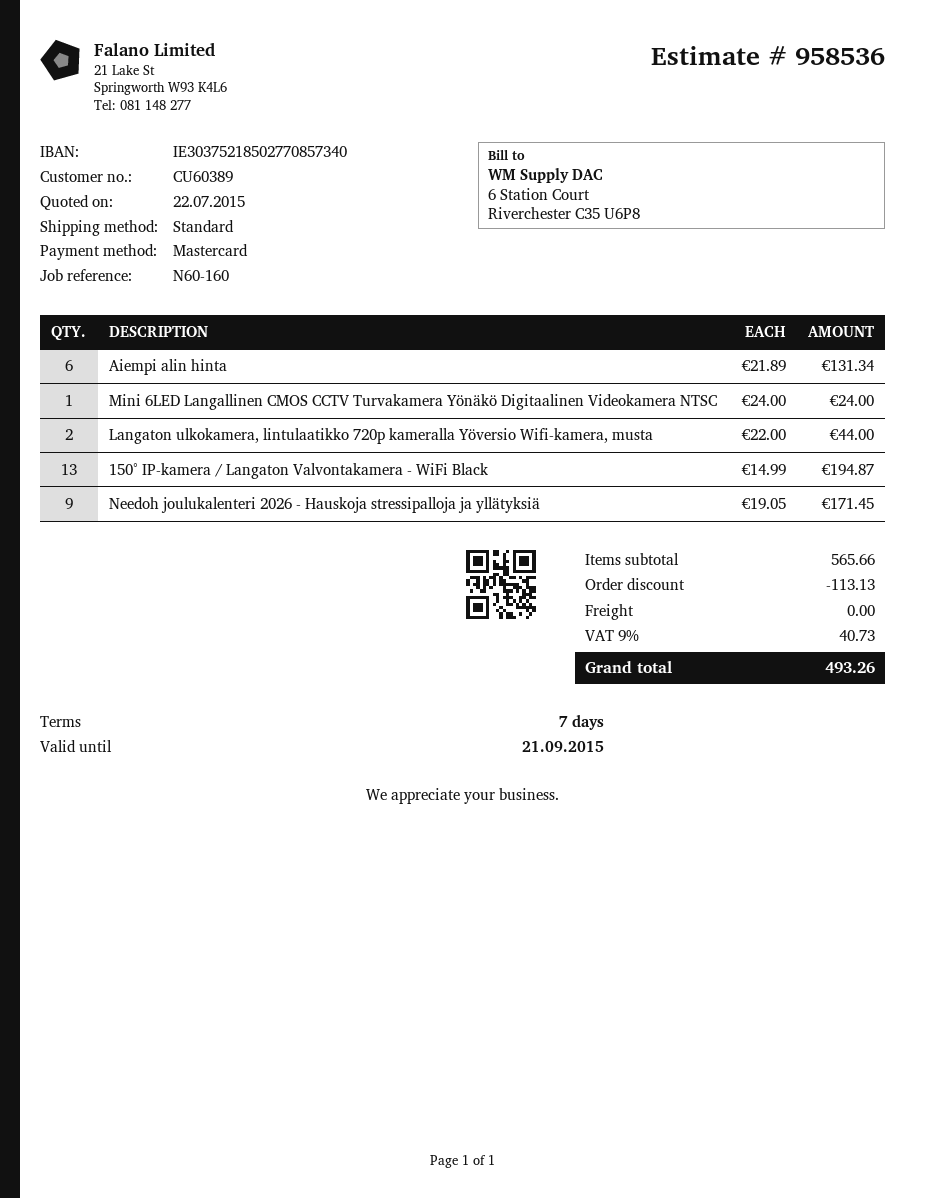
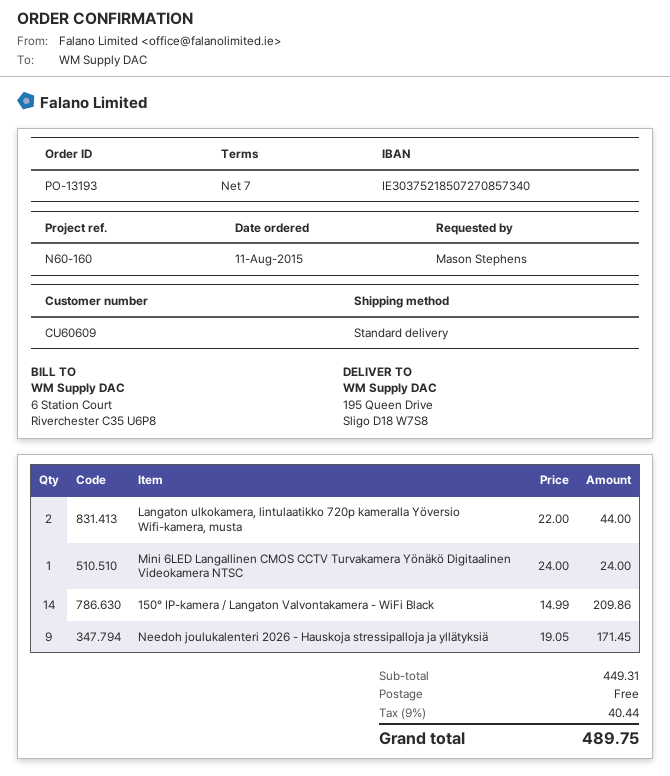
customer number: CU60389 -> CU60609
bank account: IE30375218502770857340 -> IE30375218507270857340
Aiempi alin hinta: 6 x 21.89 = 131.34 -> none
150° IP-kamera / Langaton Valvontakamera - WiFi Black: 13 x 14.99 = 194.87 -> 14 x 14.99 = 209.86
subtotal: 565.66 -> 449.31
discount: 113.13 -> none
tax: 9% = 40.73 -> 9% = 40.44
total: 493.26 -> 489.75

